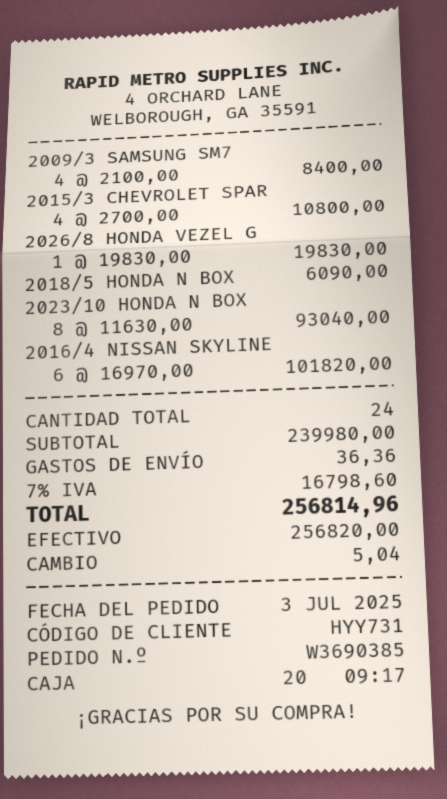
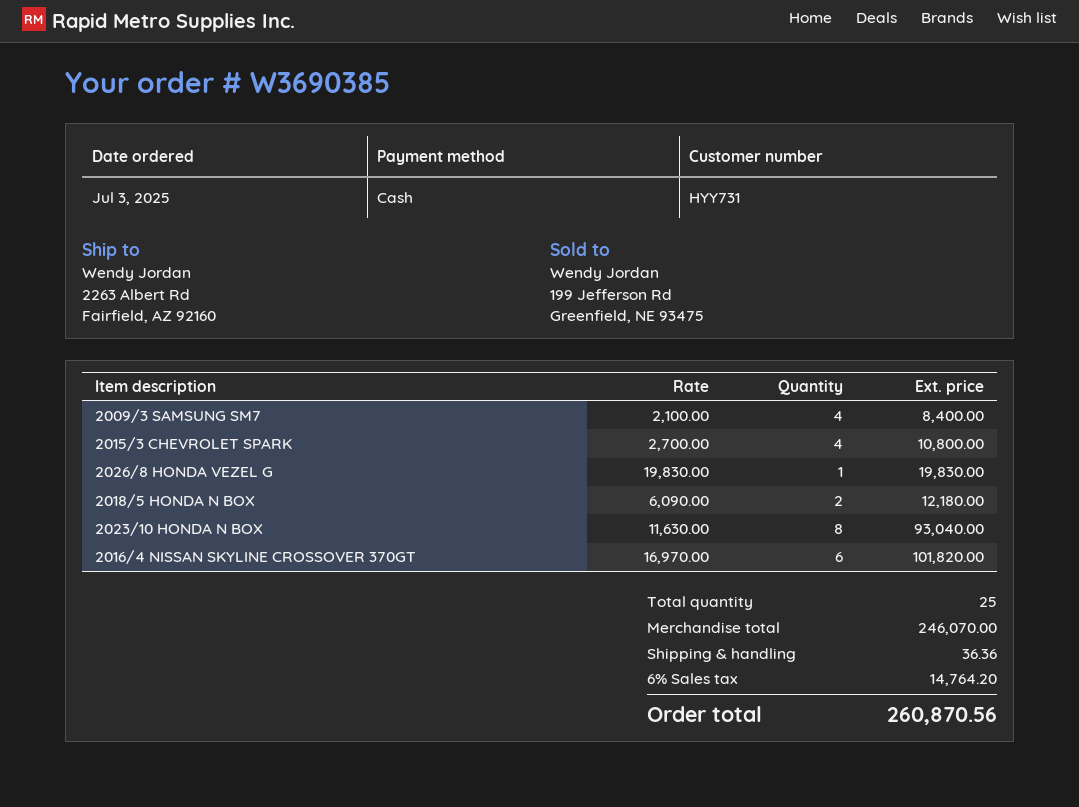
2018/5 HONDA N BOX: 1 x 6090.00 = 6090.00 -> 2 x 6090.00 = 12180.00
total quantity: 24 -> 25
subtotal: 239980.00 -> 246070.00
tax: 7% = 16798.60 -> 6% = 14764.20
total: 256814.96 -> 260870.56

